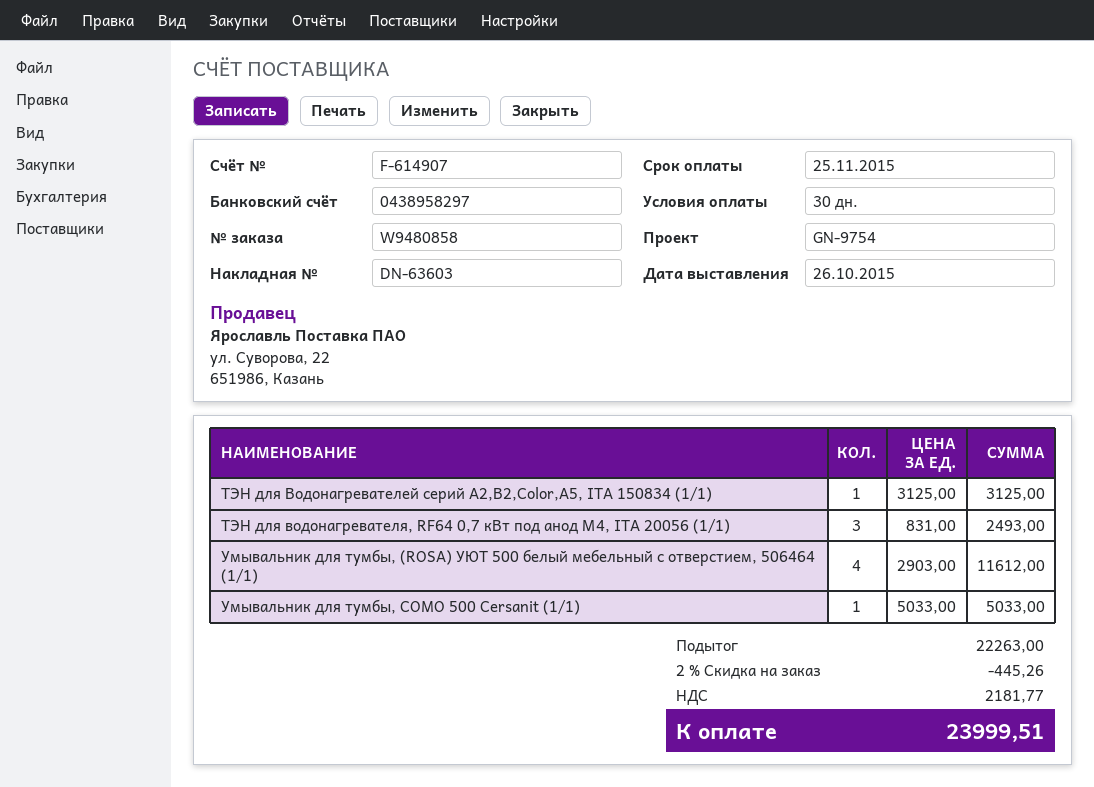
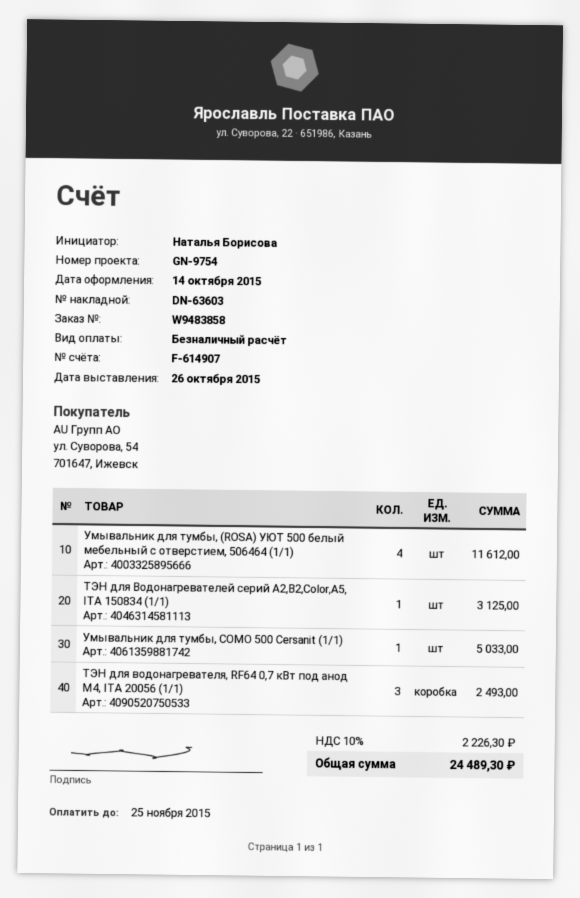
order number: W9480858 -> W9483858
discount: 2% = 445.26 -> none
tax: 2181.77 -> 2226.30
total: 23999.51 -> 24489.30

